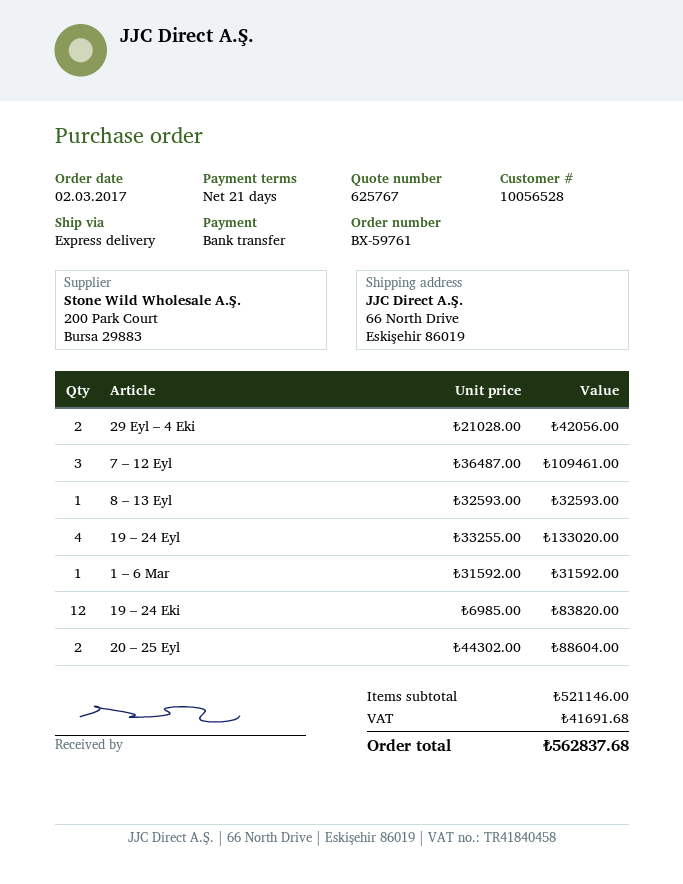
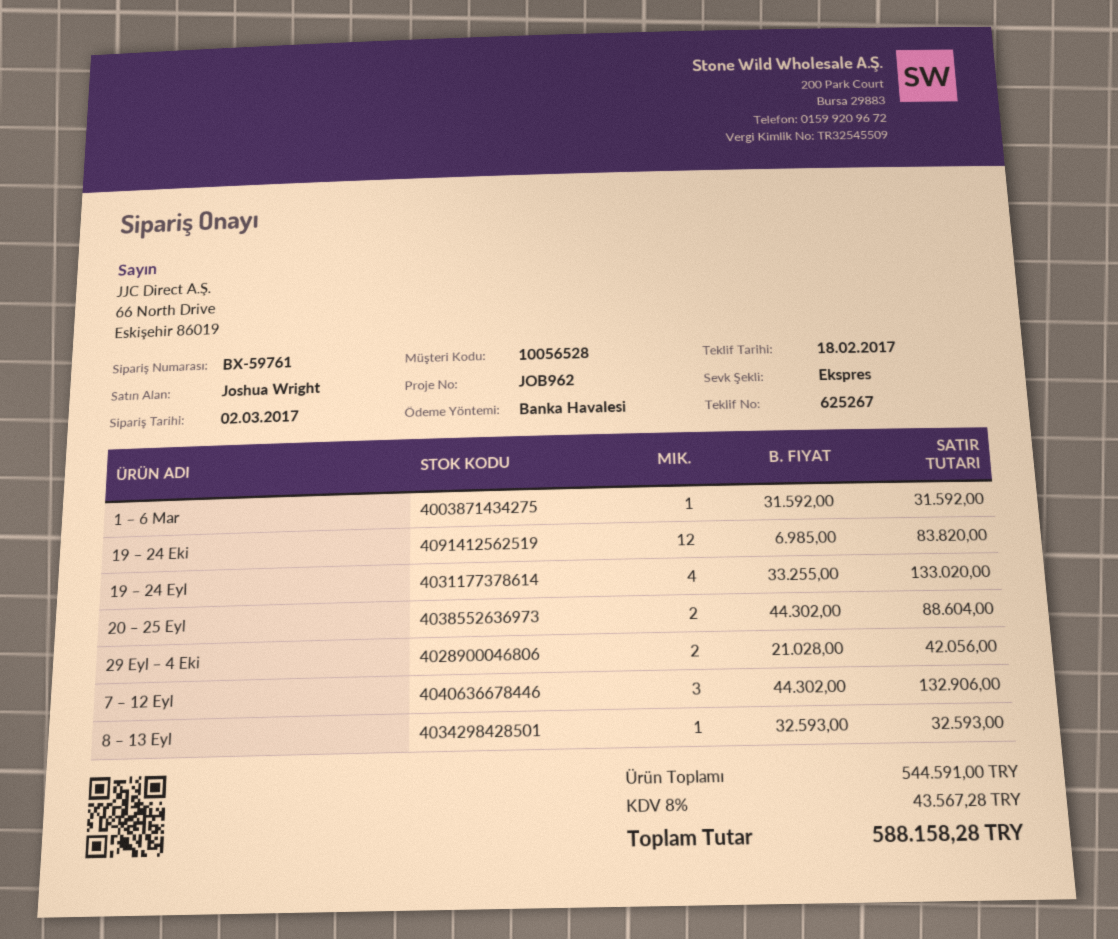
quote number: 625767 -> 625267
7 – 12 Eyl: 3 x 36487.00 = 109461.00 -> 3 x 44302.00 = 132906.00
subtotal: 521146.00 -> 544591.00
tax: 41691.68 -> 43567.28
total: 562837.68 -> 588158.28

